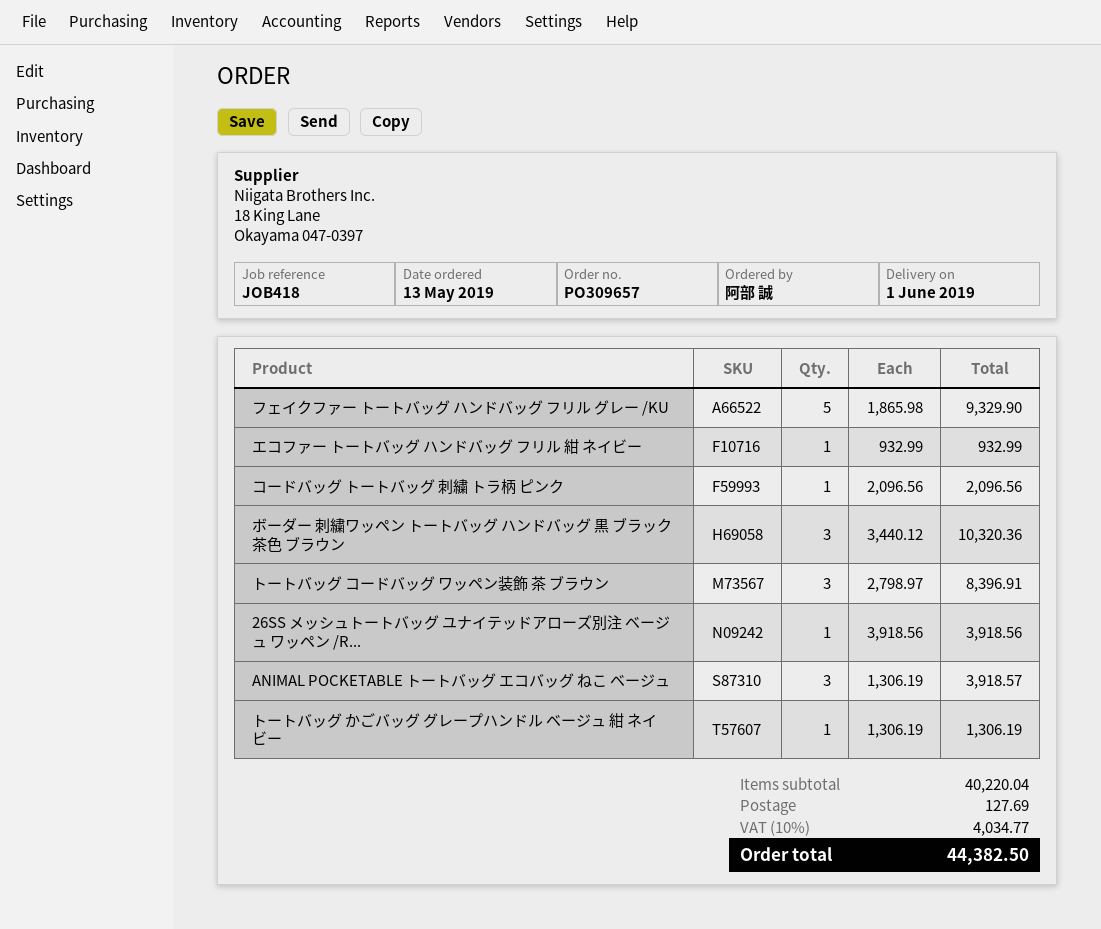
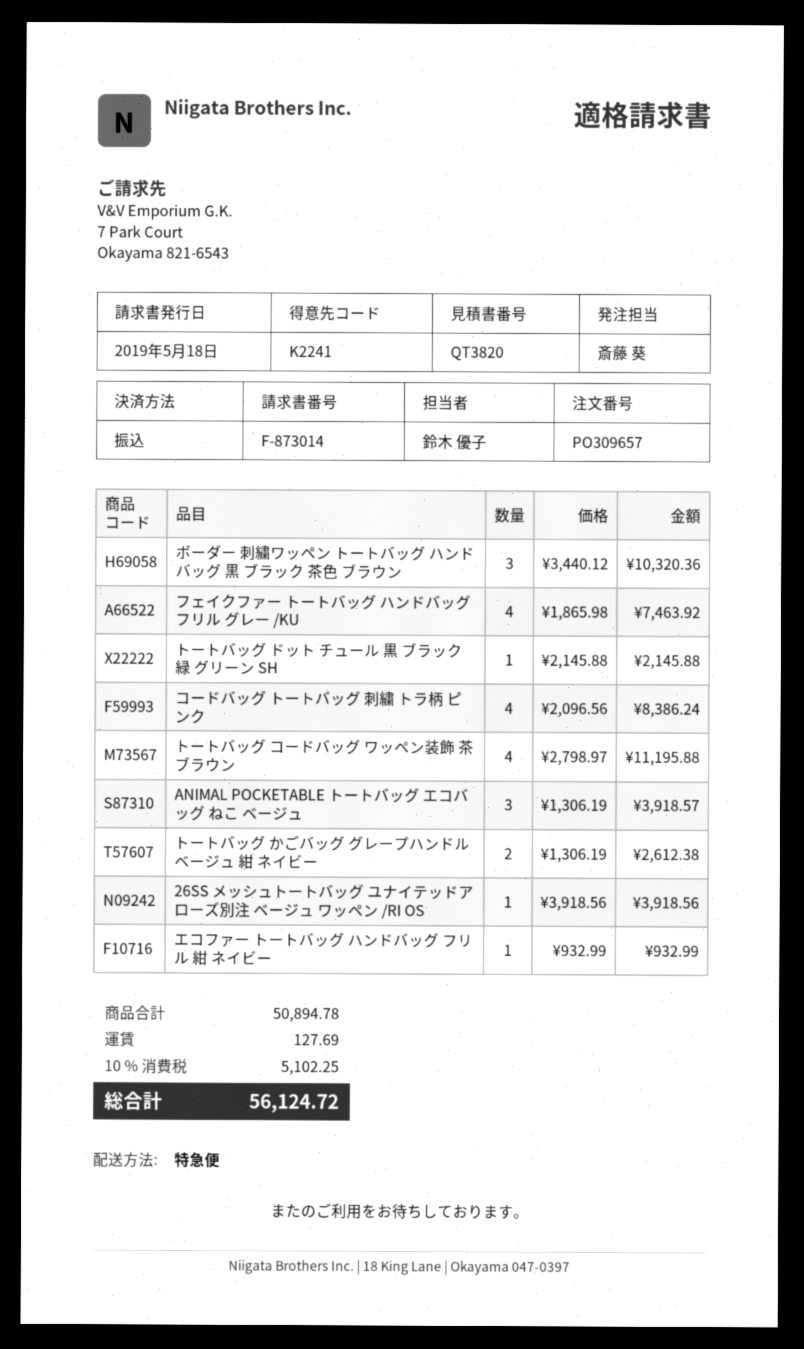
ordered by: 阿部 誠 -> 斎藤 葵
フェイクファー トートバッグ ハンドバッグ フリル グレー /KU: 5 x 1865.98 = 9329.90 -> 4 x 1865.98 = 7463.92
コードバッグ トートバッグ 刺繍 トラ柄 ピンク: 1 x 2096.56 = 2096.56 -> 4 x 2096.56 = 8386.24
トートバッグ コードバッグ ワッペン装飾 茶 ブラウン: 3 x 2798.97 = 8396.91 -> 4 x 2798.97 = 11195.88
トートバッグ かごバッグ グレープハンドル ベージュ 紺 ネイビー: 1 x 1306.19 = 1306.19 -> 2 x 1306.19 = 2612.38
トートバッグ ドット チュール 黒 ブラック 緑 グリーン SH: none -> 1 x 2145.88 = 2145.88
subtotal: 40220.04 -> 50894.78
tax: 10% = 4034.77 -> 10% = 5102.25
total: 44382.50 -> 56124.72

